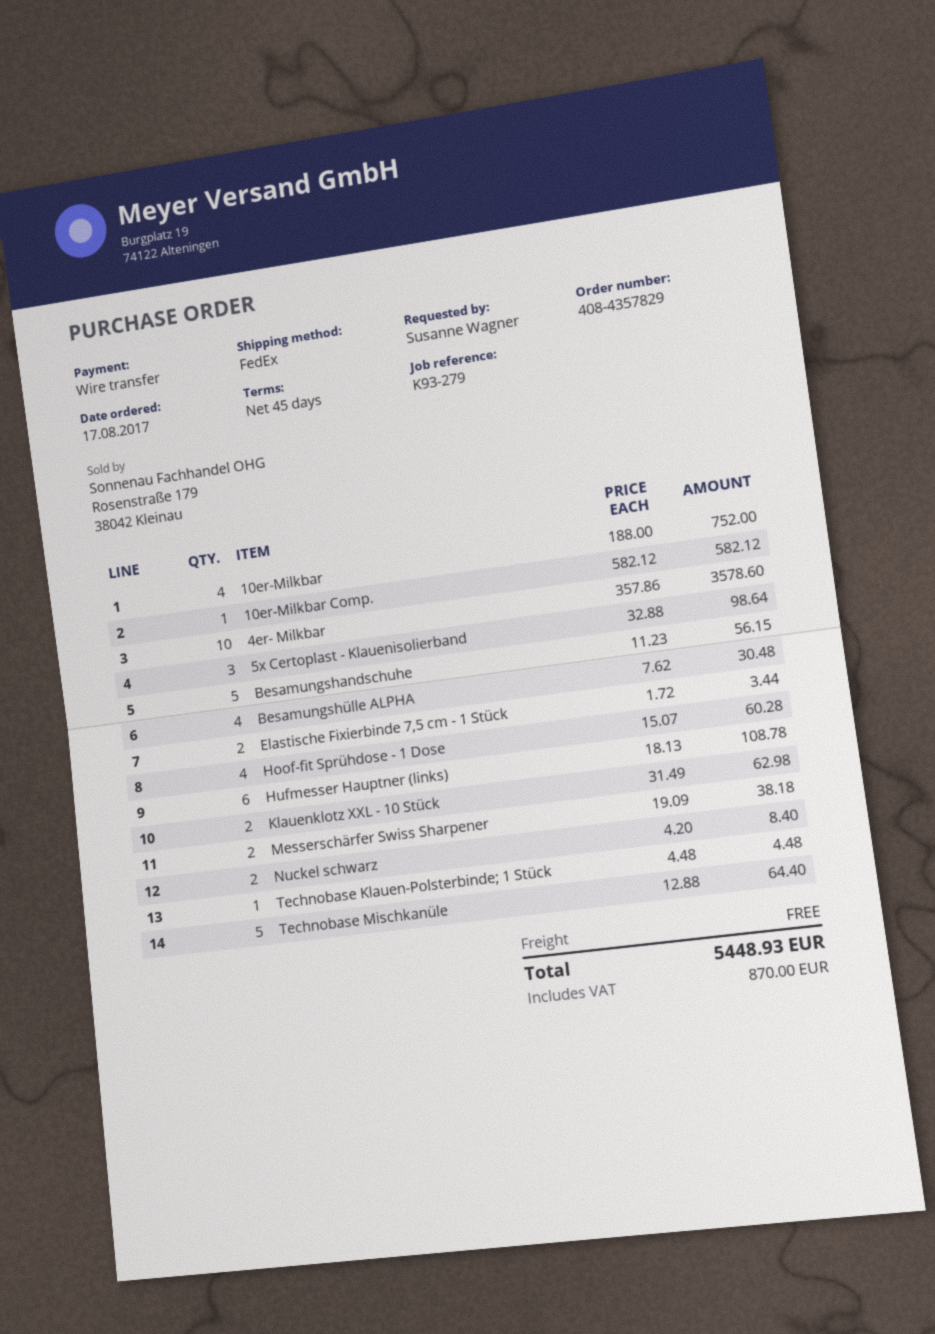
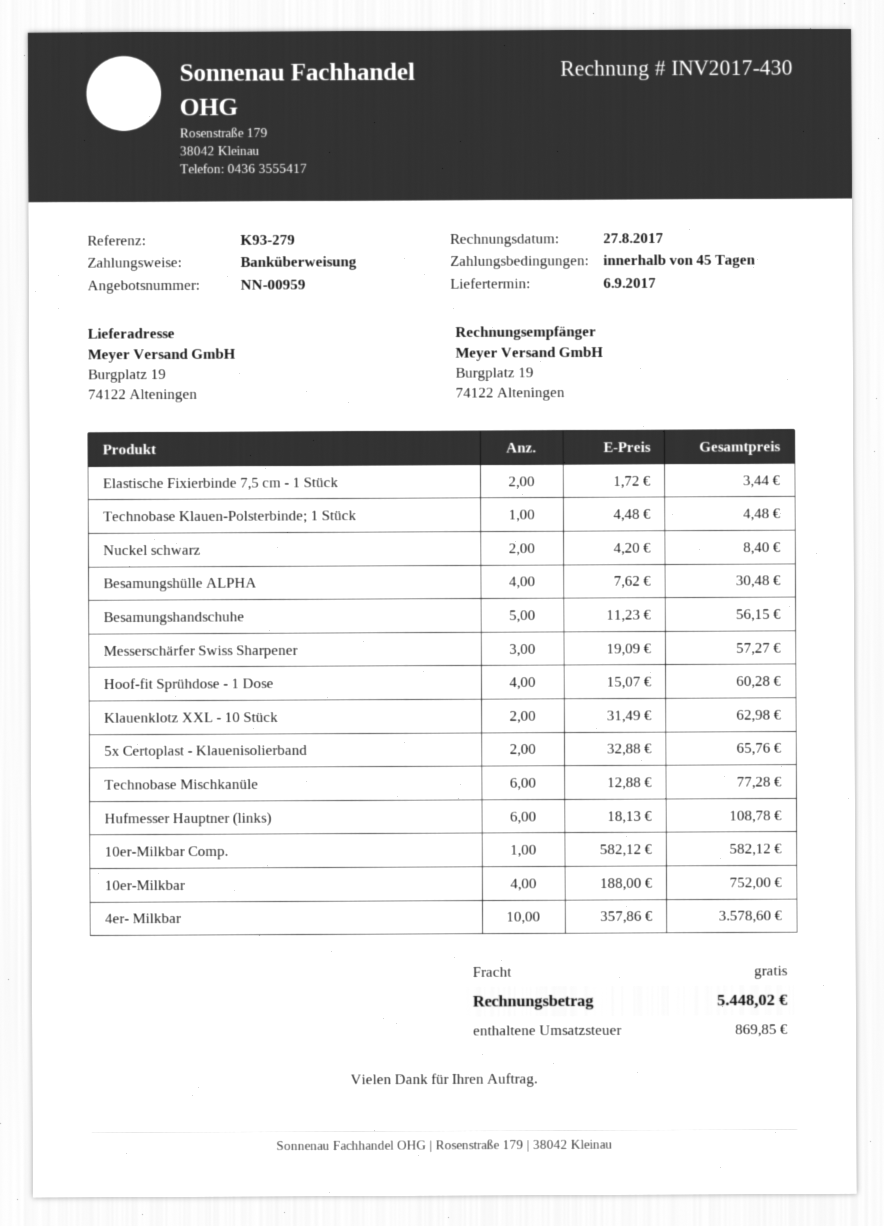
5x Certoplast - Klauenisolierband: 3 x 32.88 = 98.64 -> 2 x 32.88 = 65.76
Messerschärfer Swiss Sharpener: 2 x 19.09 = 38.18 -> 3 x 19.09 = 57.27
Technobase Mischkanüle: 5 x 12.88 = 64.40 -> 6 x 12.88 = 77.28
tax: 870.00 -> 869.85
total: 5448.93 -> 5448.02

